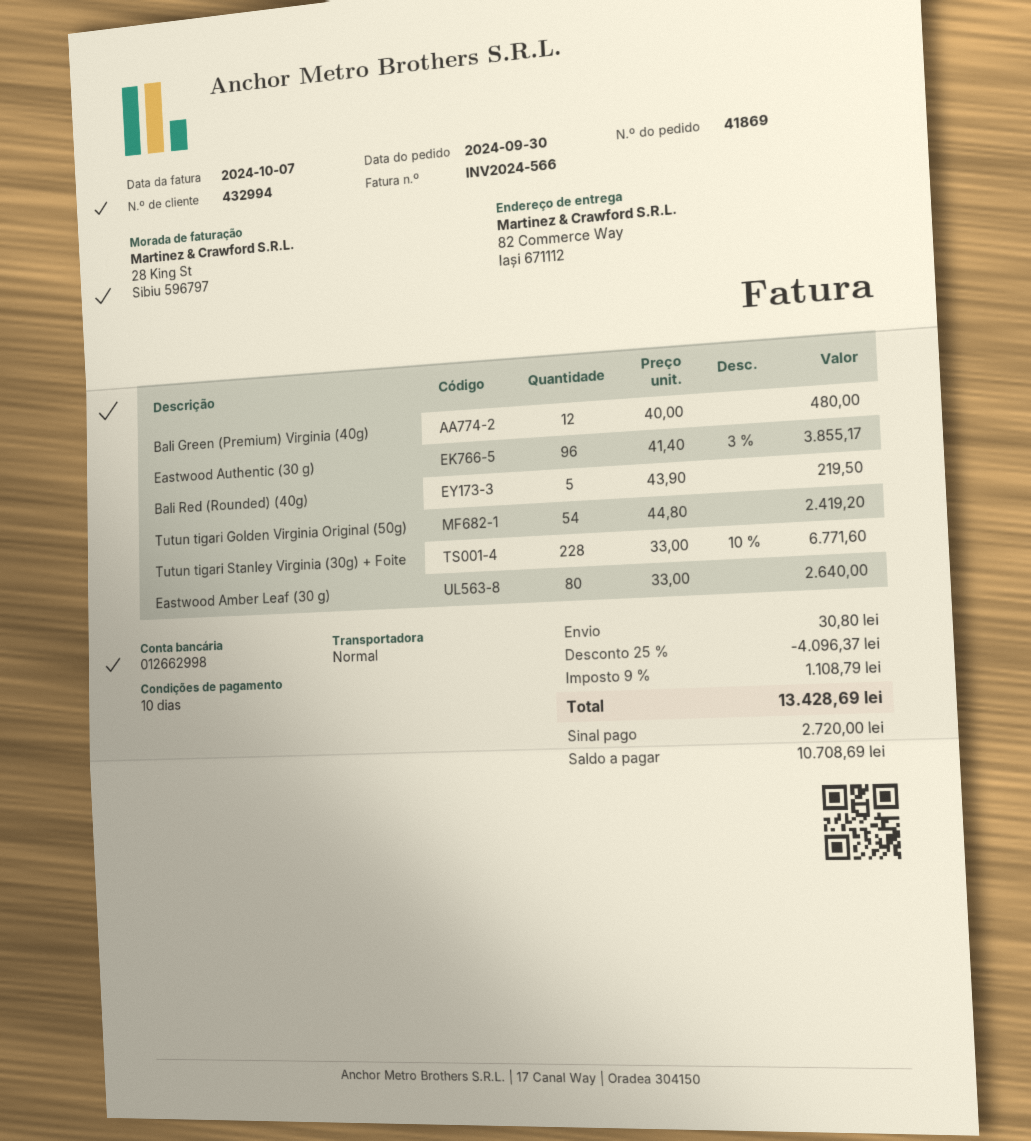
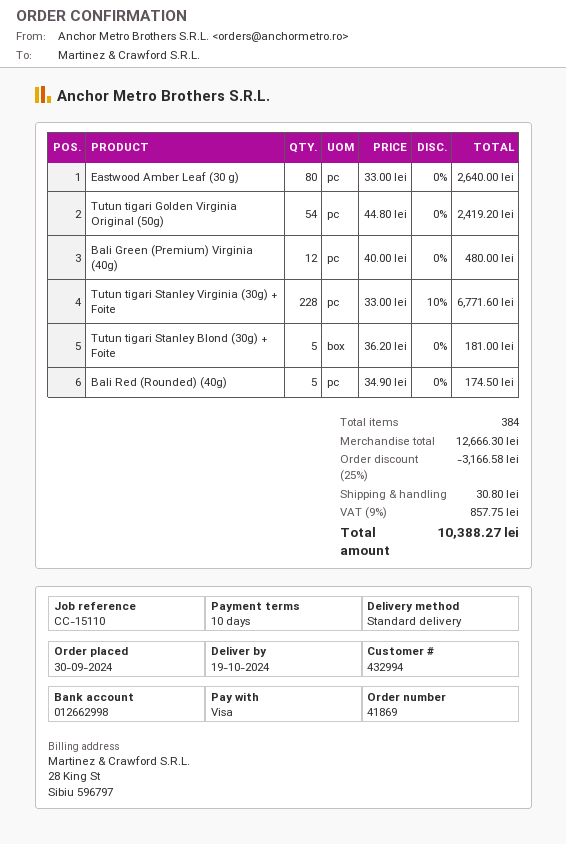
Eastwood Authentic (30 g): 96 x 41.40 - 3% = 3855.17 -> none
Bali Red (Rounded) (40g): 5 x 43.90 = 219.50 -> 5 x 34.90 = 174.50
Tutun tigari Stanley Blond (30g) + Foite: none -> 5 x 36.20 = 181.00
discount: 25% = 4096.37 -> 25% = 3166.58
tax: 9% = 1108.79 -> 9% = 857.75
total: 13428.69 -> 10388.27

